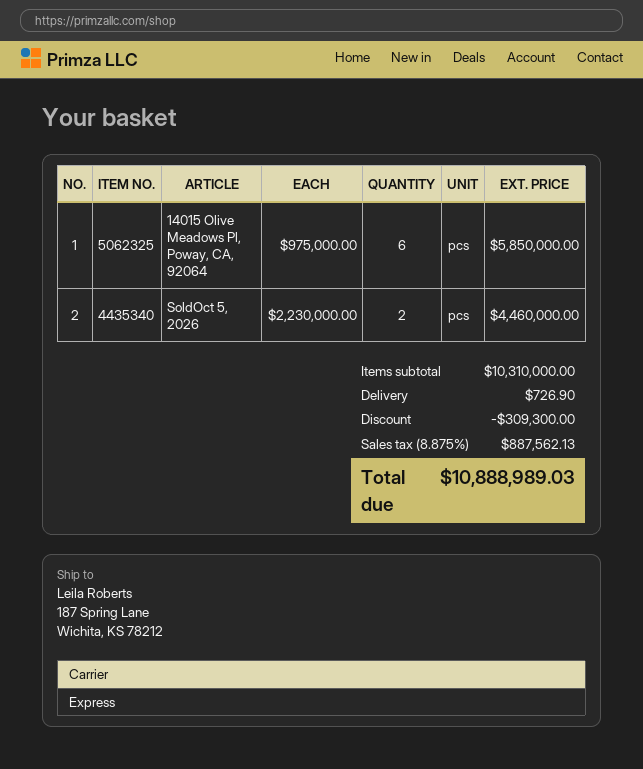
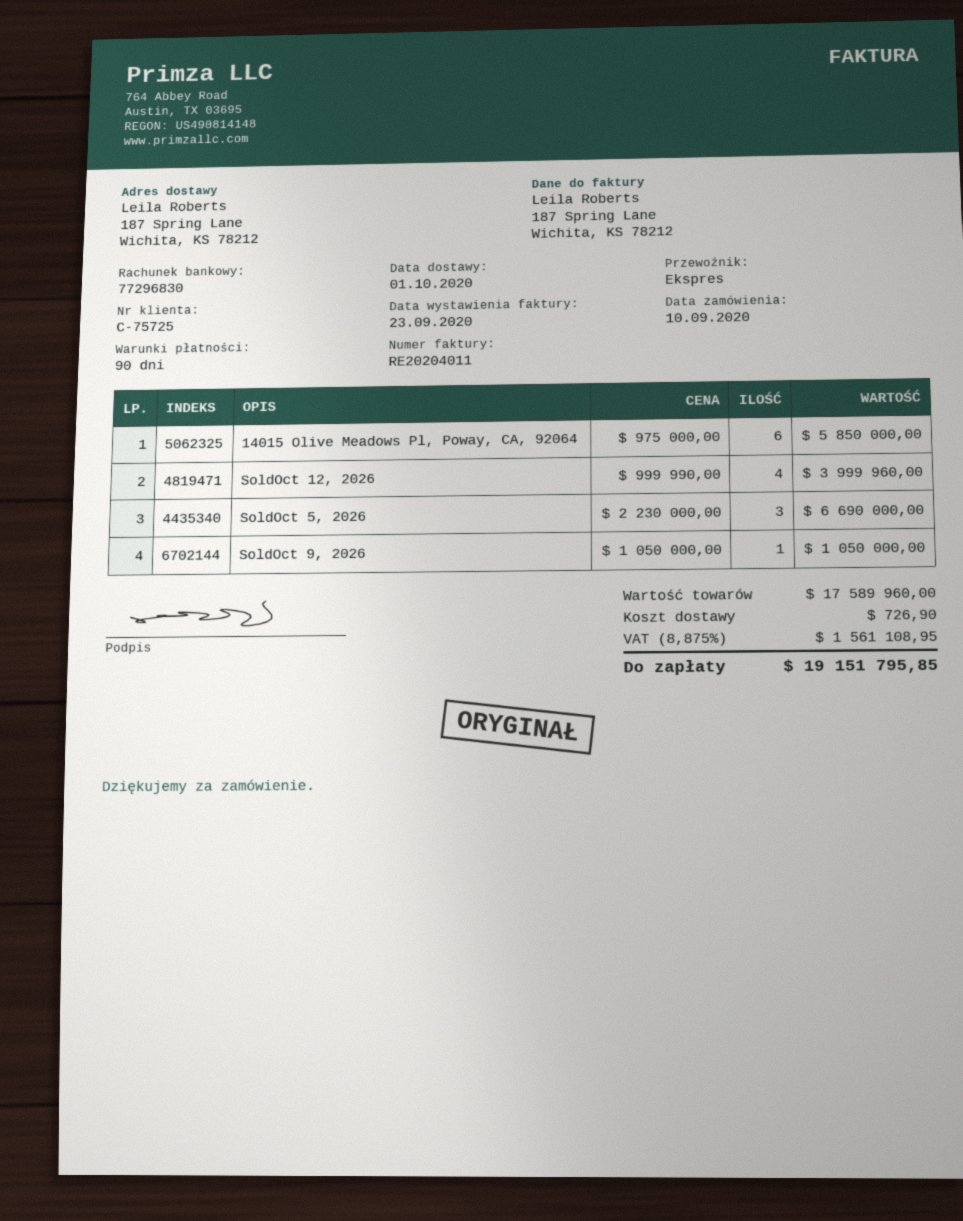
SoldOct 5, 2026: 2 x 2230000.00 = 4460000.00 -> 3 x 2230000.00 = 6690000.00
SoldOct 12, 2026: none -> 4 x 999990.00 = 3999960.00
SoldOct 9, 2026: none -> 1 x 1050000.00 = 1050000.00
subtotal: 10310000.00 -> 17589960.00
discount: 309300.00 -> none
tax: 8.875% = 887562.13 -> 8.875% = 1561108.95
total: 10888989.03 -> 19151795.85

